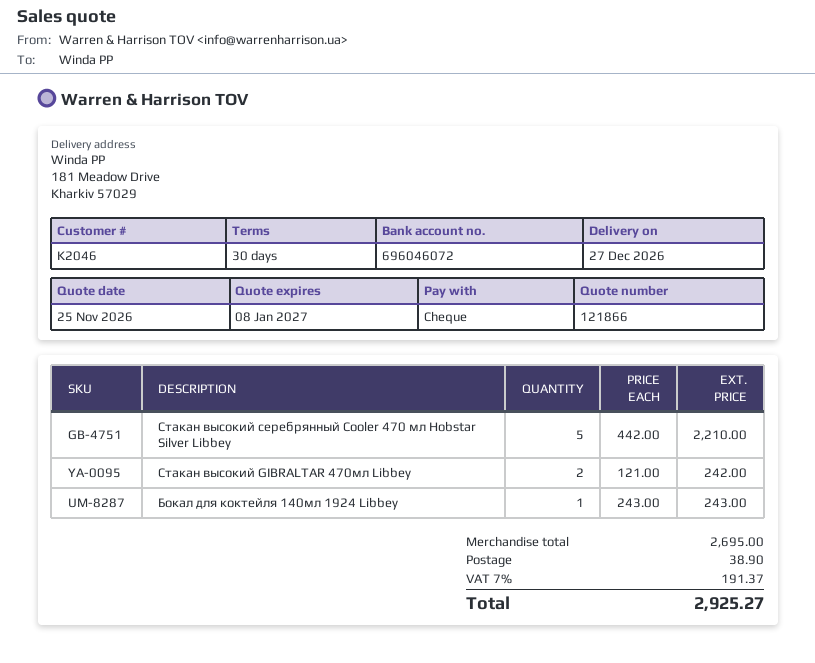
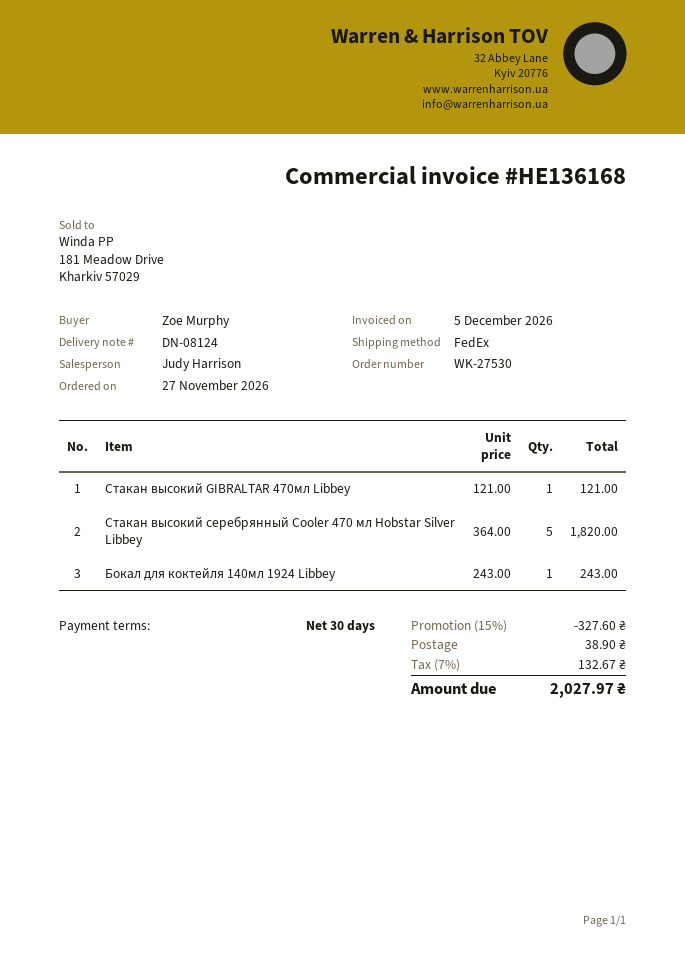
Стакан высокий серебрянный Cooler 470 мл Hobstar Silver Libbey: 5 x 442.00 = 2210.00 -> 5 x 364.00 = 1820.00
Стакан высокий GIBRALTAR 470мл Libbey: 2 x 121.00 = 242.00 -> 1 x 121.00 = 121.00
discount: none -> 15% = 327.60
tax: 7% = 191.37 -> 7% = 132.67
total: 2925.27 -> 2027.97

